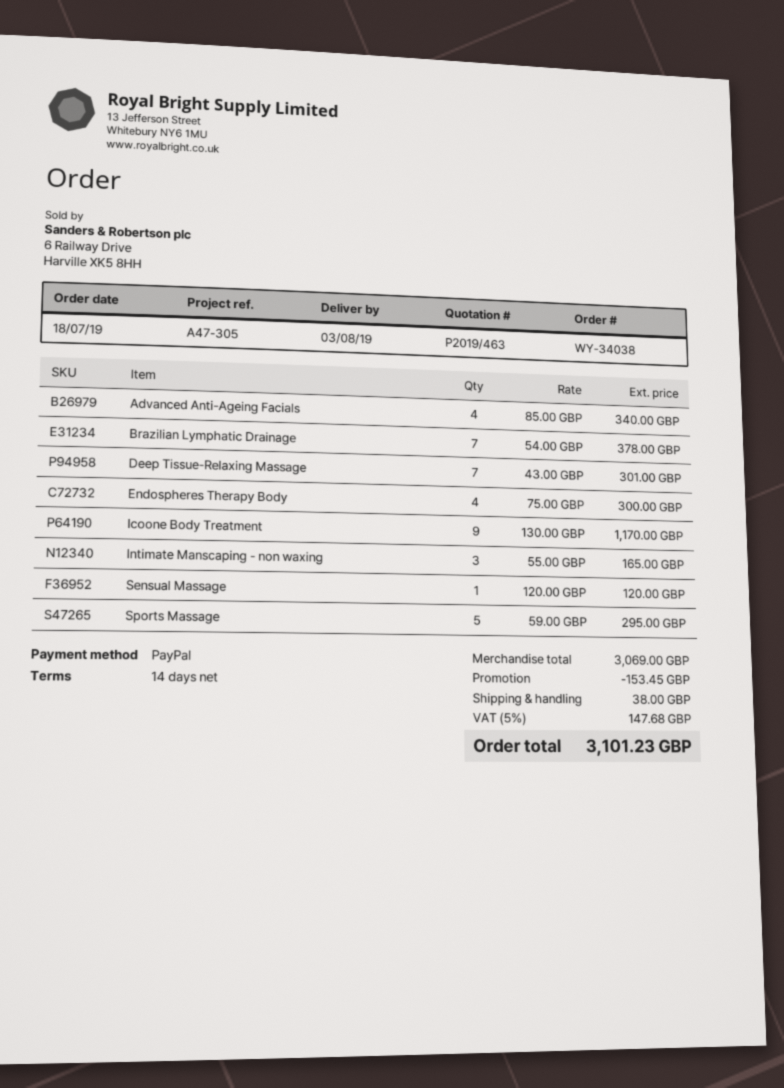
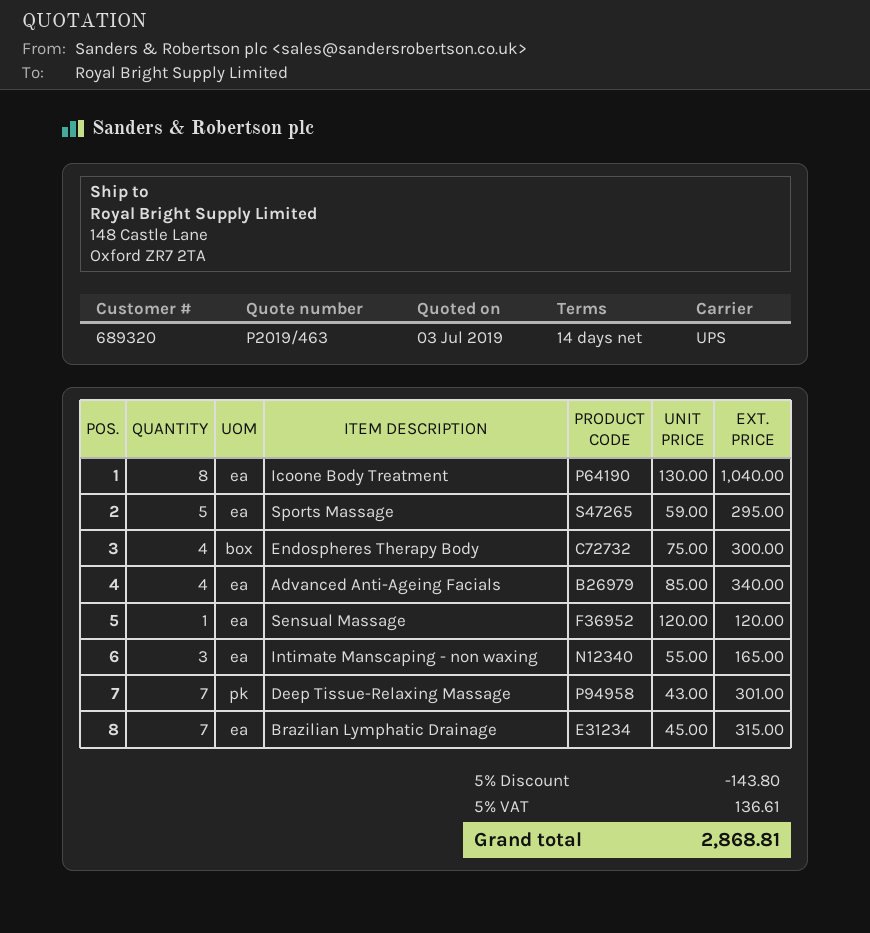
Brazilian Lymphatic Drainage: 7 x 54.00 = 378.00 -> 7 x 45.00 = 315.00
Icoone Body Treatment: 9 x 130.00 = 1170.00 -> 8 x 130.00 = 1040.00
discount: 153.45 -> 143.80
shipping: 38.00 -> none
tax: 5% = 147.68 -> 5% = 136.61
total: 3101.23 -> 2868.81

